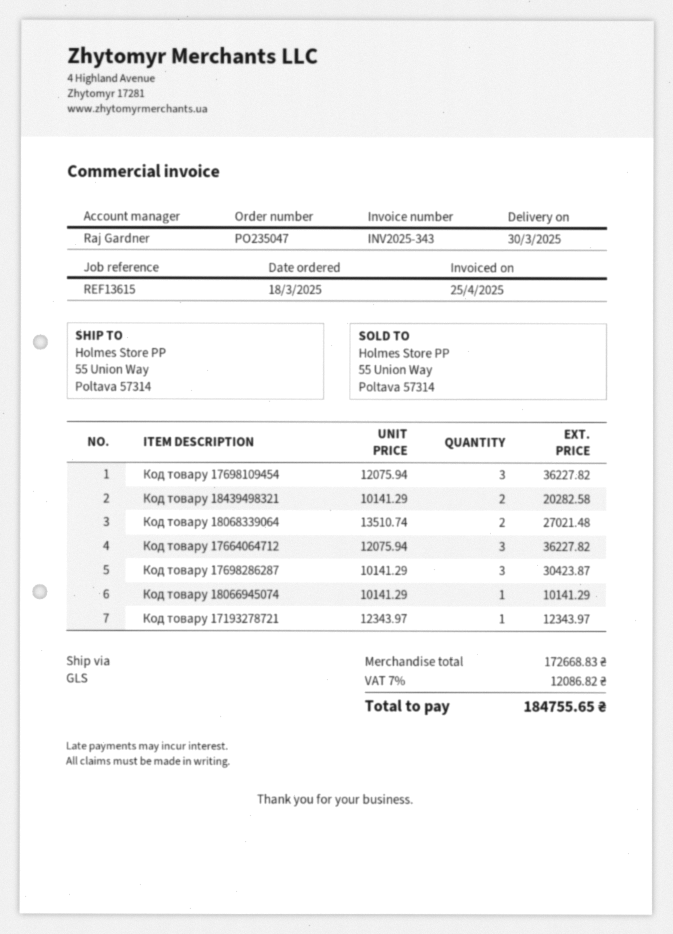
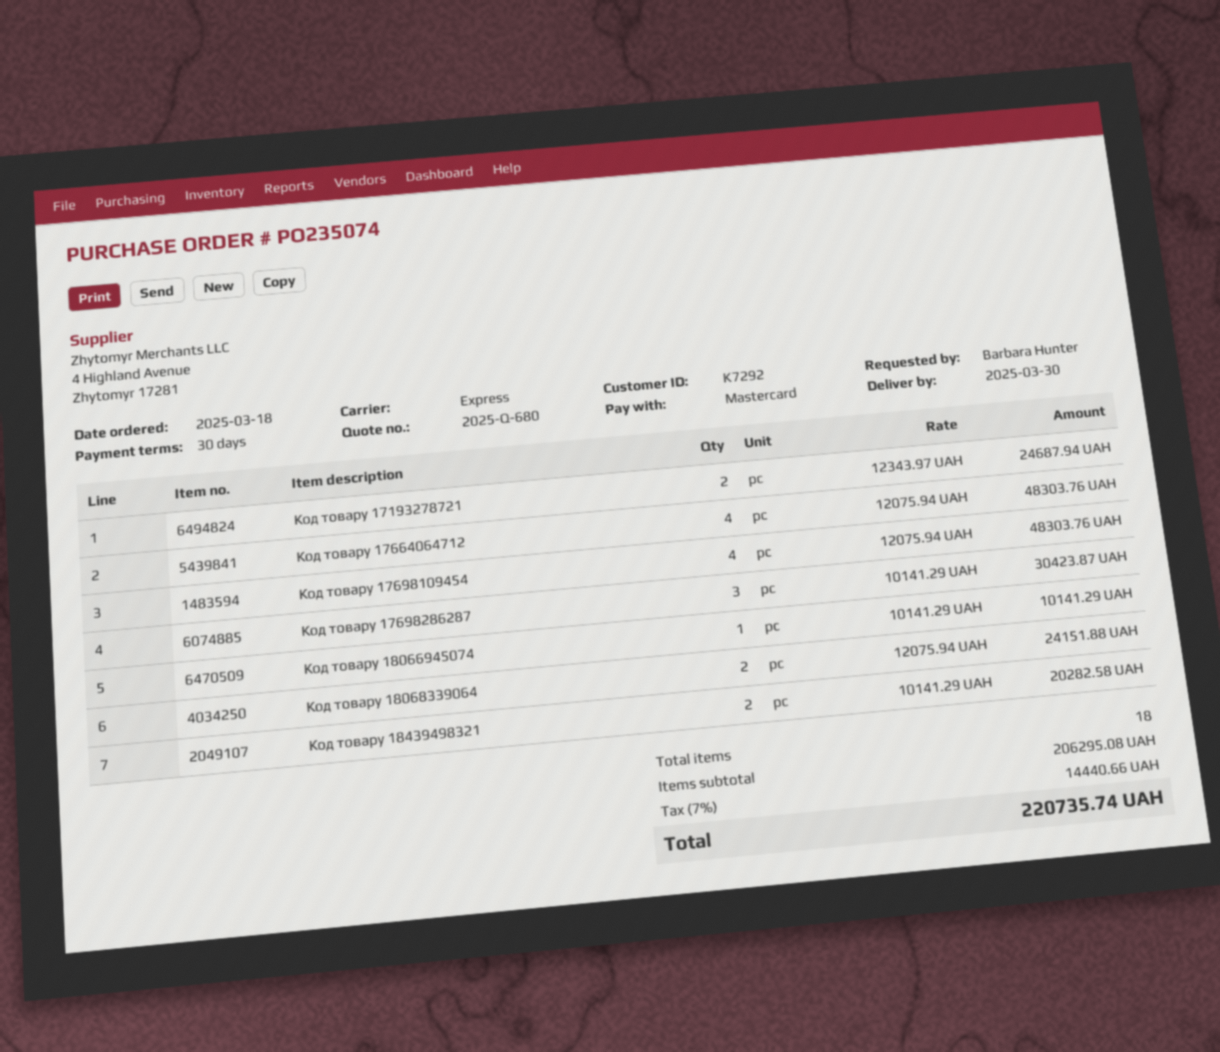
order number: PO235047 -> PO235074
shipping method: GLS -> express
Код товару 17698109454: 3 x 12075.94 = 36227.82 -> 4 x 12075.94 = 48303.76
Код товару 18068339064: 2 x 13510.74 = 27021.48 -> 2 x 12075.94 = 24151.88
Код товару 17664064712: 3 x 12075.94 = 36227.82 -> 4 x 12075.94 = 48303.76
Код товару 17193278721: 1 x 12343.97 = 12343.97 -> 2 x 12343.97 = 24687.94
subtotal: 172668.83 -> 206295.08
tax: 7% = 12086.82 -> 7% = 14440.66
total: 184755.65 -> 220735.74

